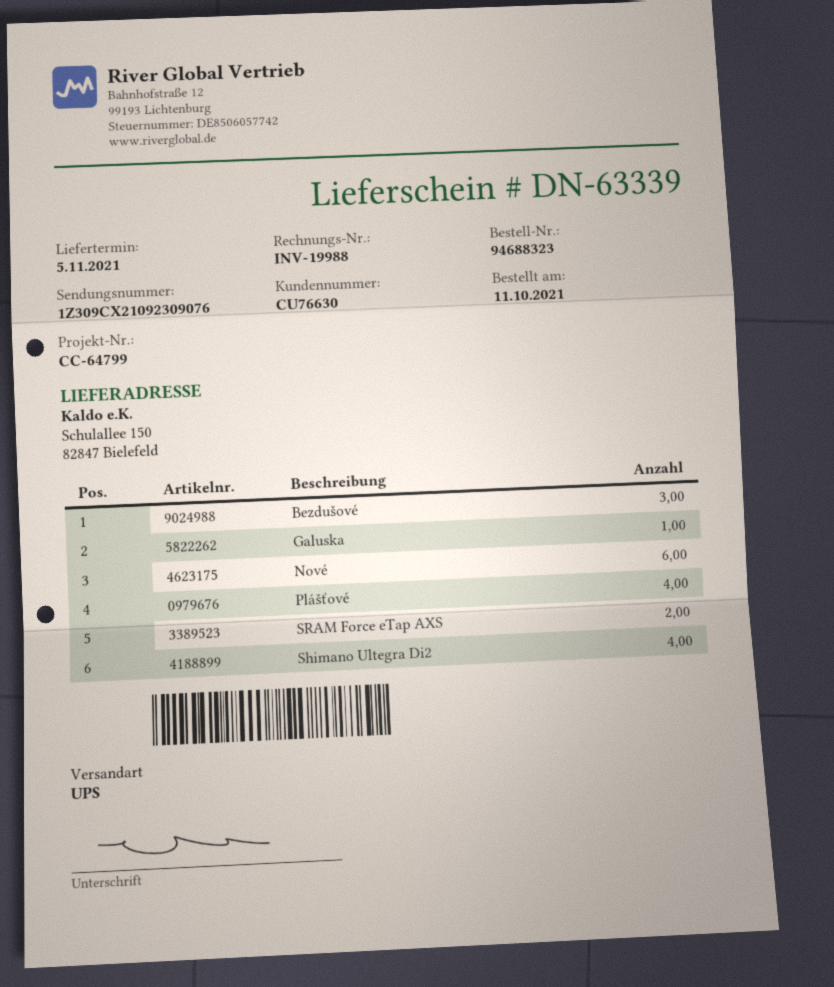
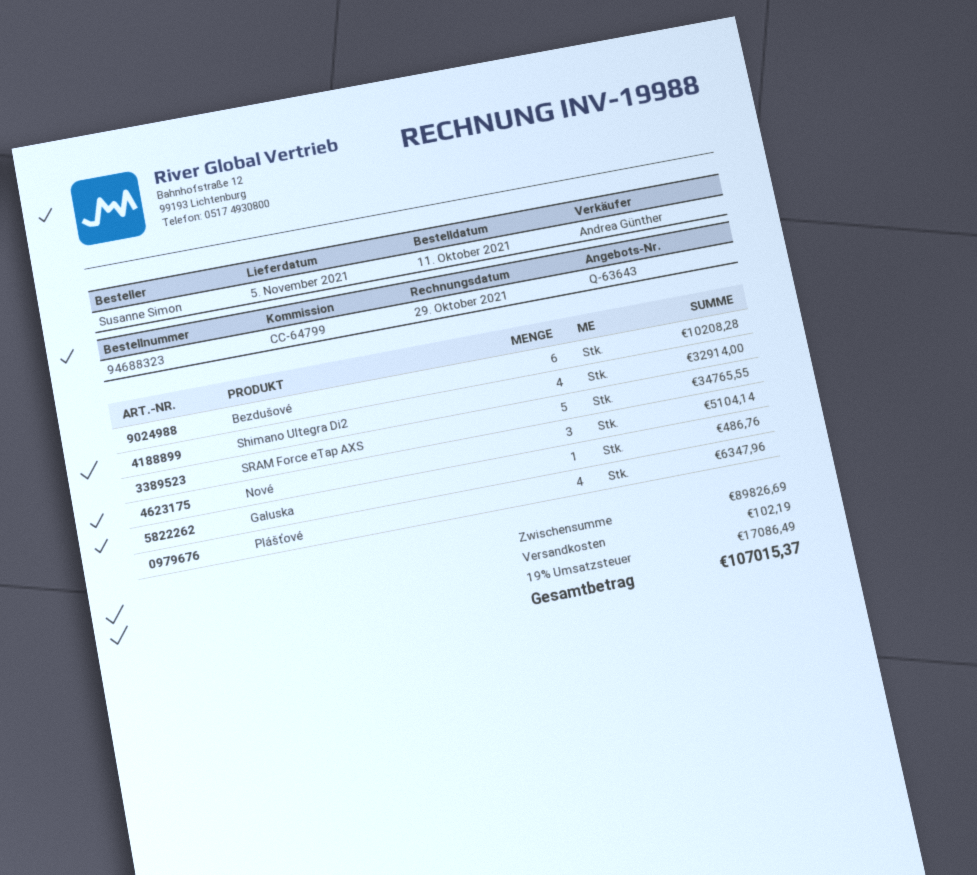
Bezdušové: 3 -> 6
Nové: 6 -> 3
SRAM Force eTap AXS: 2 -> 5

